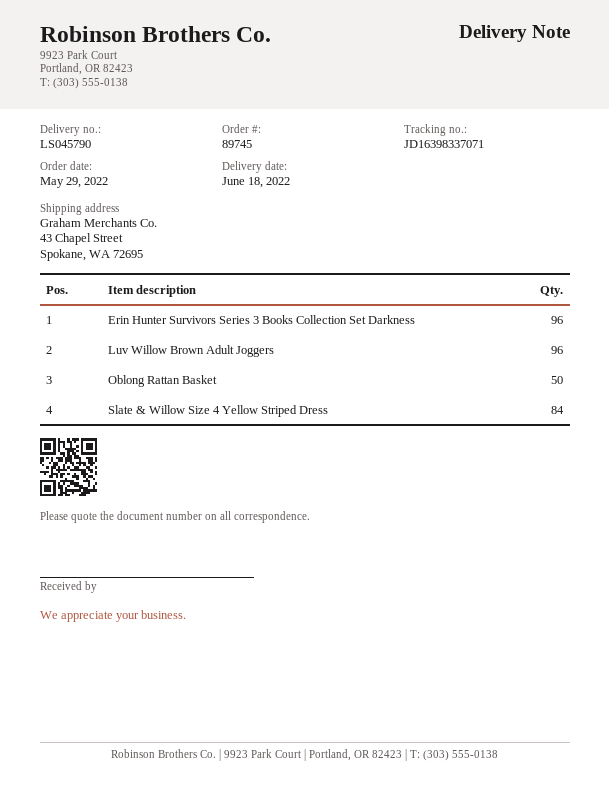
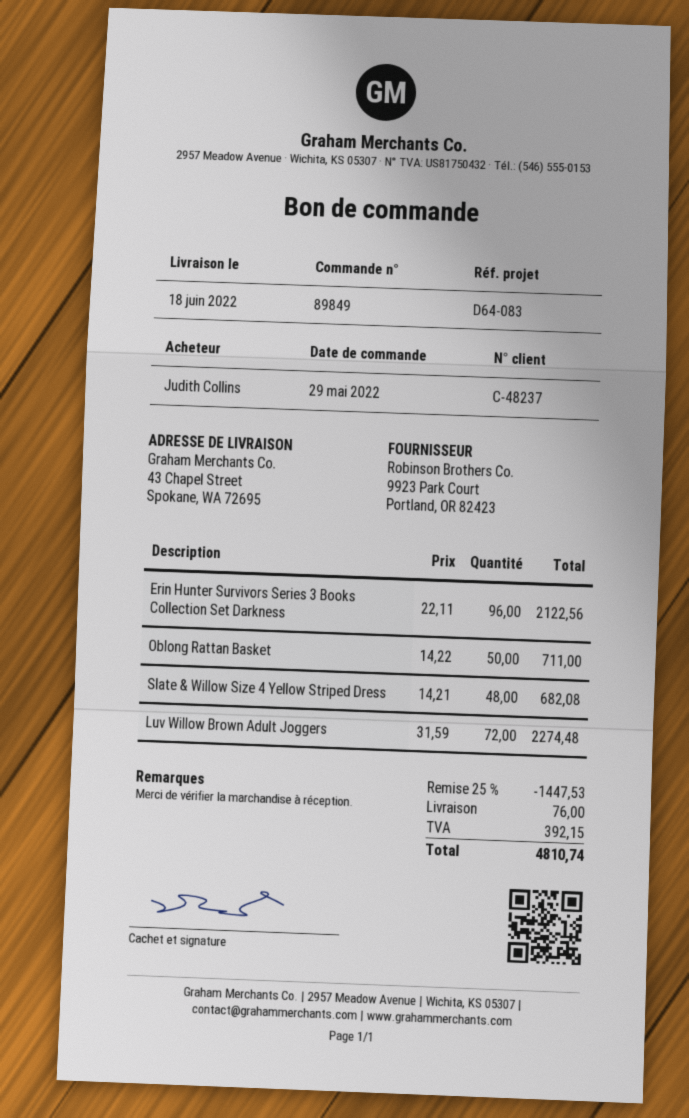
order number: 89745 -> 89849
Luv Willow Brown Adult Joggers: 96 -> 72
Slate & Willow Size 4 Yellow Striped Dress: 84 -> 48

